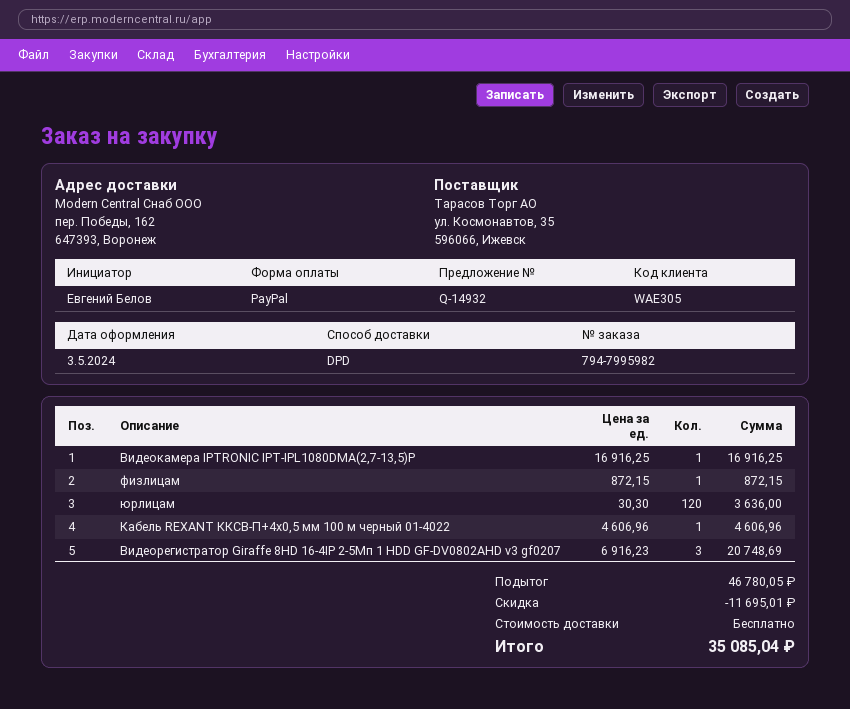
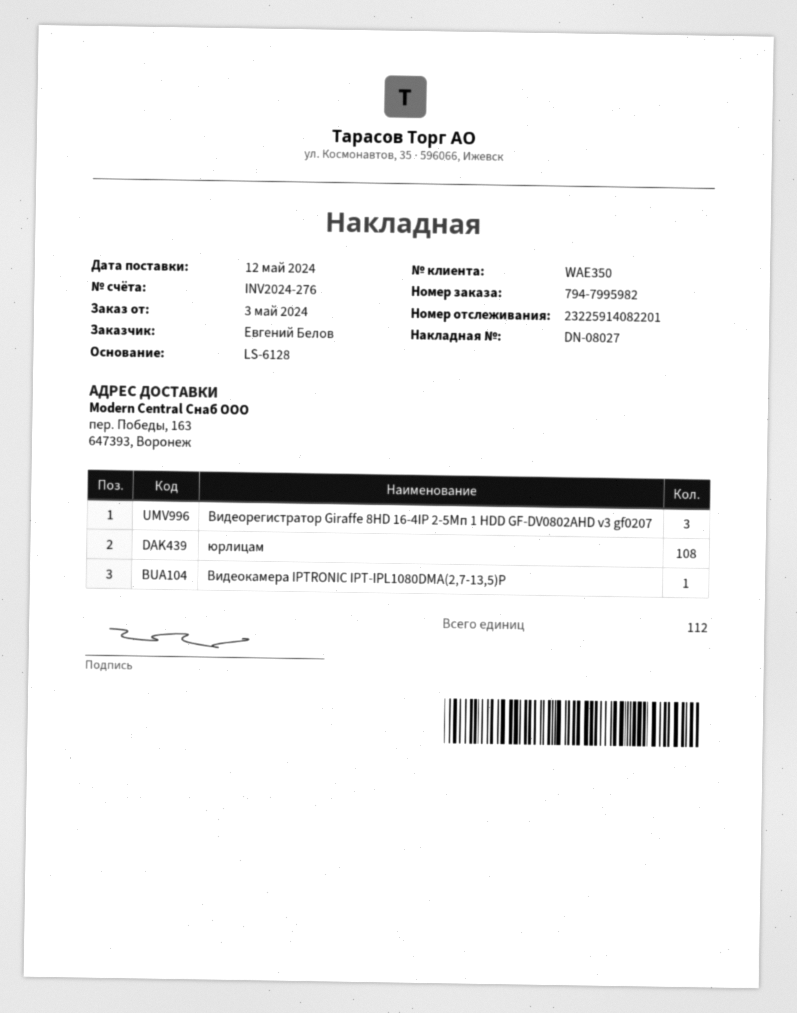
customer number: WAE305 -> WAE350
ship to: пер. Победы, 162, 647393, Воронеж -> пер. Победы, 163, 647393, Воронеж
физлицам: 1 -> none
юрлицам: 120 -> 108
Кабель REXANT ККСВ-П+4х0,5 мм 100 м черный 01-4022: 1 -> none

